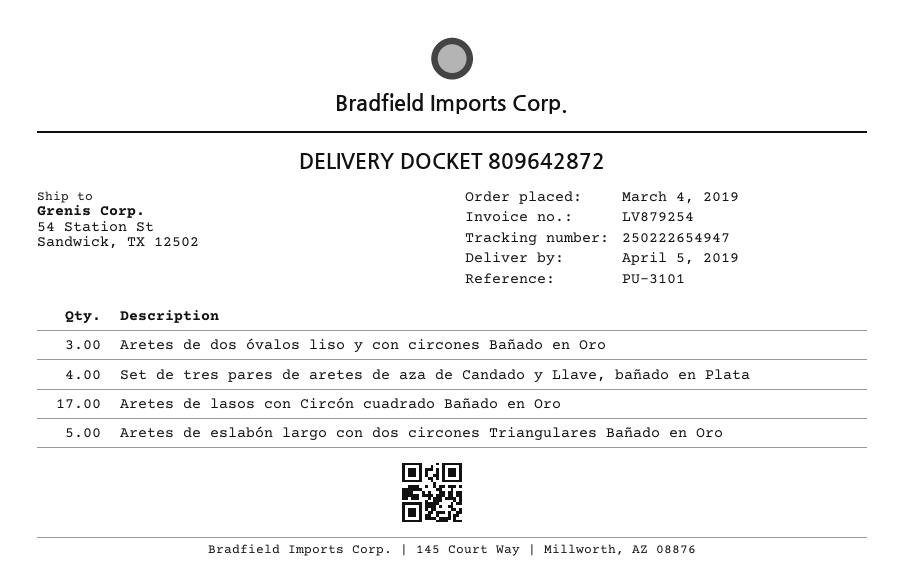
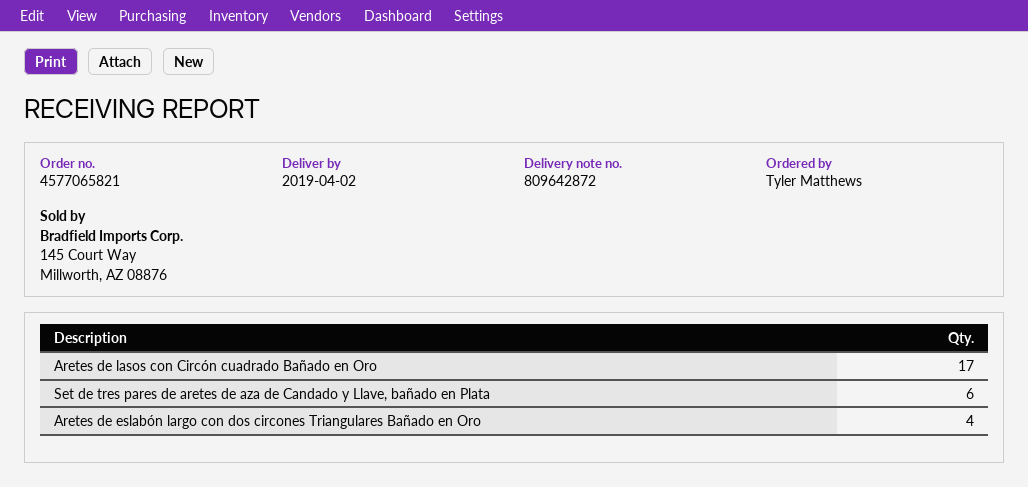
delivery date: 2019-04-05 -> 2019-04-02
Aretes de dos óvalos liso y con circones Bañado en Oro: 3 -> none
Set de tres pares de aretes de aza de Candado y Llave, bañado en Plata: 4 -> 6
Aretes de eslabón largo con dos circones Triangulares Bañado en Oro: 5 -> 4

